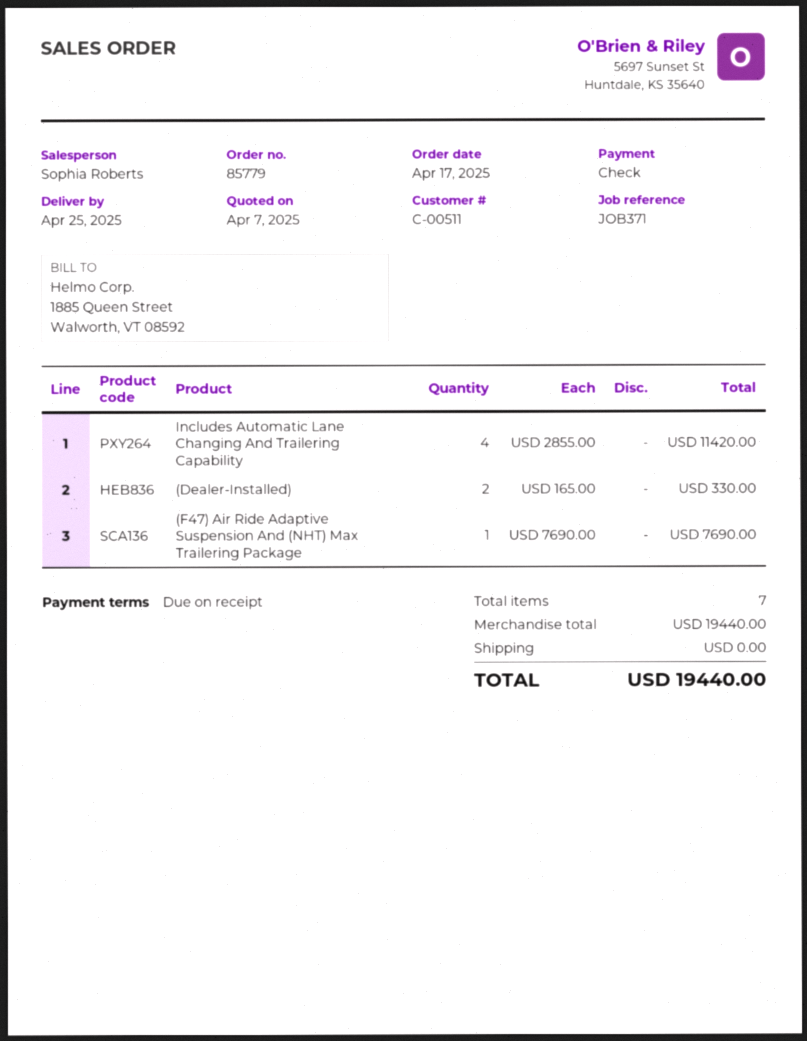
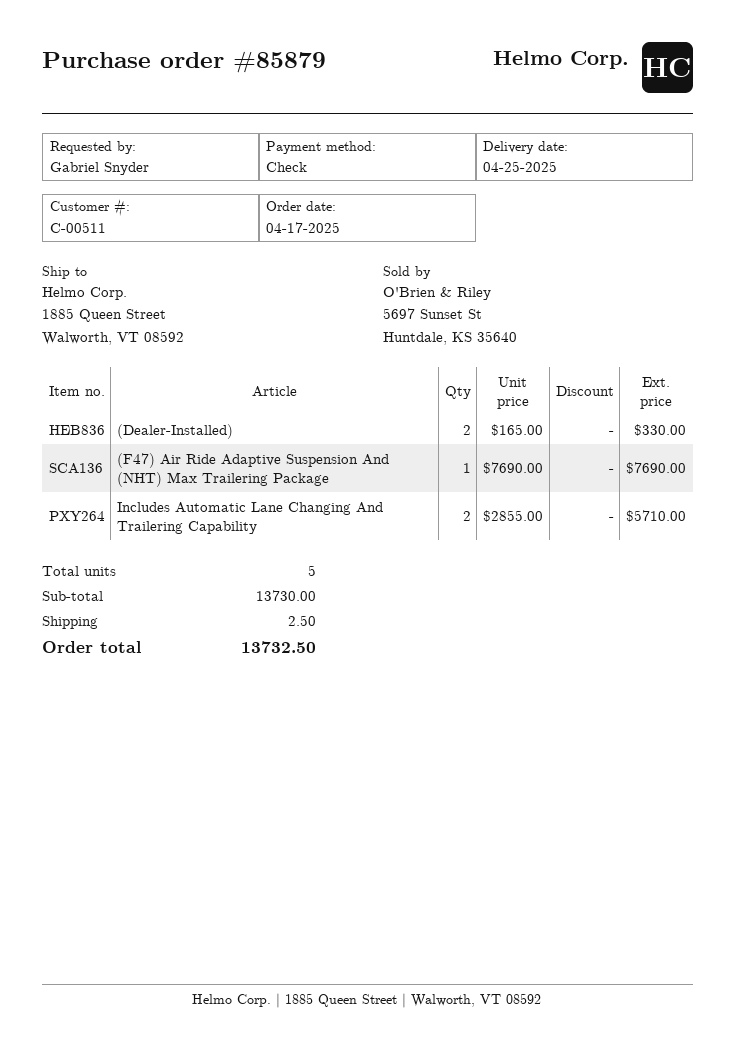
order number: 85779 -> 85879
Includes Automatic Lane Changing And Trailering Capability: 4 x 2855.00 = 11420.00 -> 2 x 2855.00 = 5710.00
total quantity: 7 -> 5
subtotal: 19440.00 -> 13730.00
shipping: 0.00 -> 2.50
total: 19440.00 -> 13732.50

